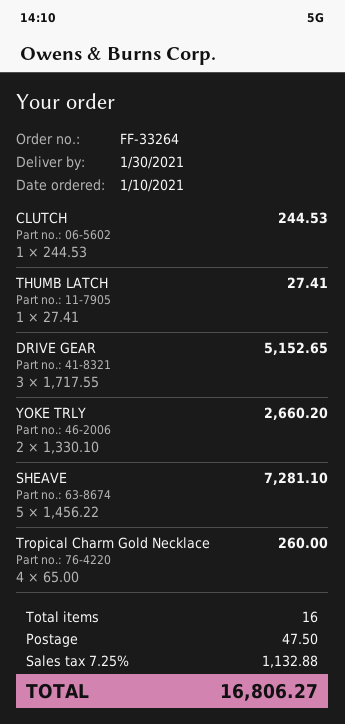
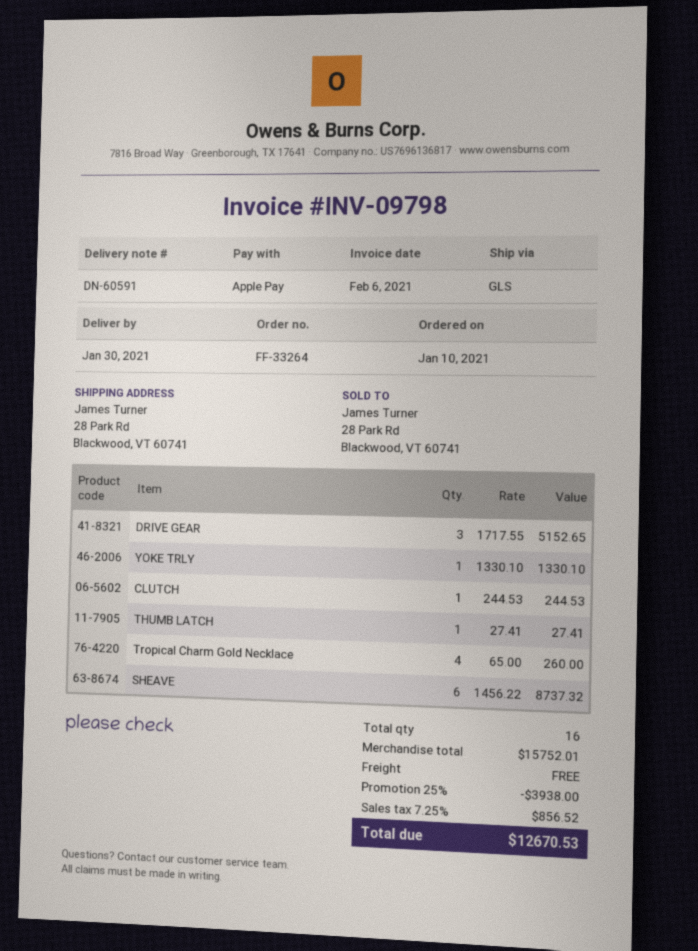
YOKE TRLY: 2 x 1330.10 = 2660.20 -> 1 x 1330.10 = 1330.10
SHEAVE: 5 x 1456.22 = 7281.10 -> 6 x 1456.22 = 8737.32
discount: none -> 25% = 3938.00
shipping: 47.50 -> 0.00
tax: 7.25% = 1132.88 -> 7.25% = 856.52
total: 16806.27 -> 12670.53

